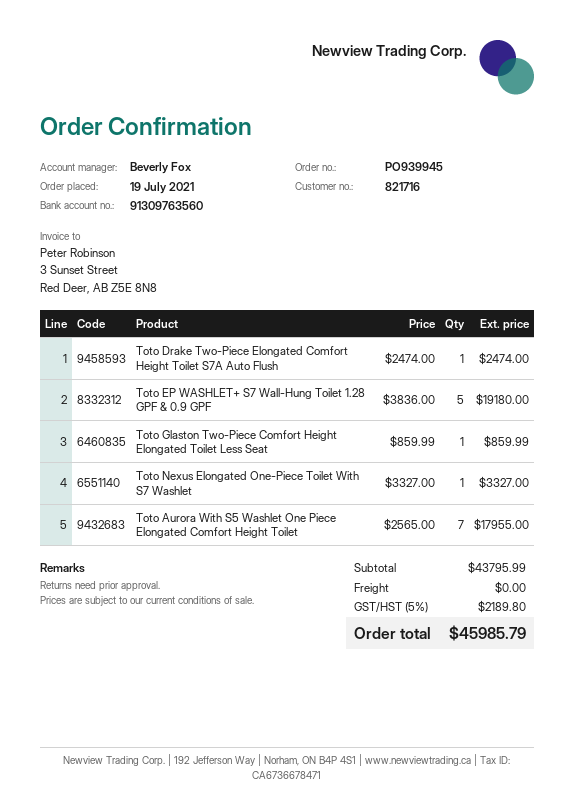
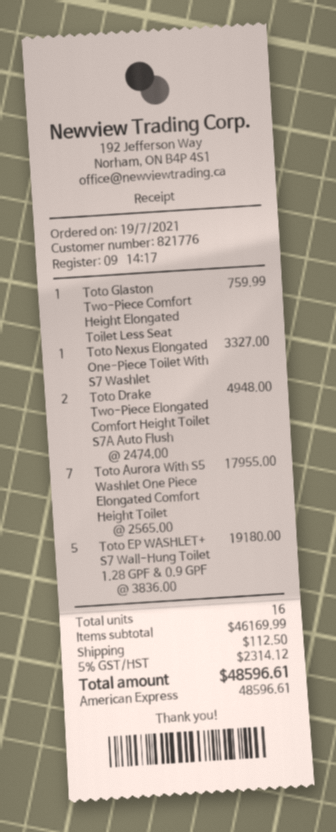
customer number: 821716 -> 821776
Toto Drake Two-Piece Elongated Comfort Height Toilet S7A Auto Flush: 1 x 2474.00 = 2474.00 -> 2 x 2474.00 = 4948.00
Toto Glaston Two-Piece Comfort Height Elongated Toilet Less Seat: 1 x 859.99 = 859.99 -> 1 x 759.99 = 759.99
subtotal: 43795.99 -> 46169.99
shipping: 0.00 -> 112.50
tax: 5% = 2189.80 -> 5% = 2314.12
total: 45985.79 -> 48596.61

